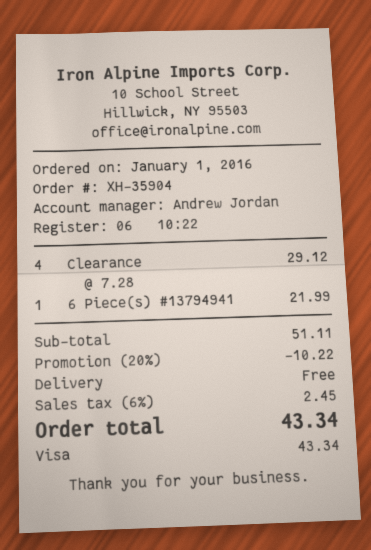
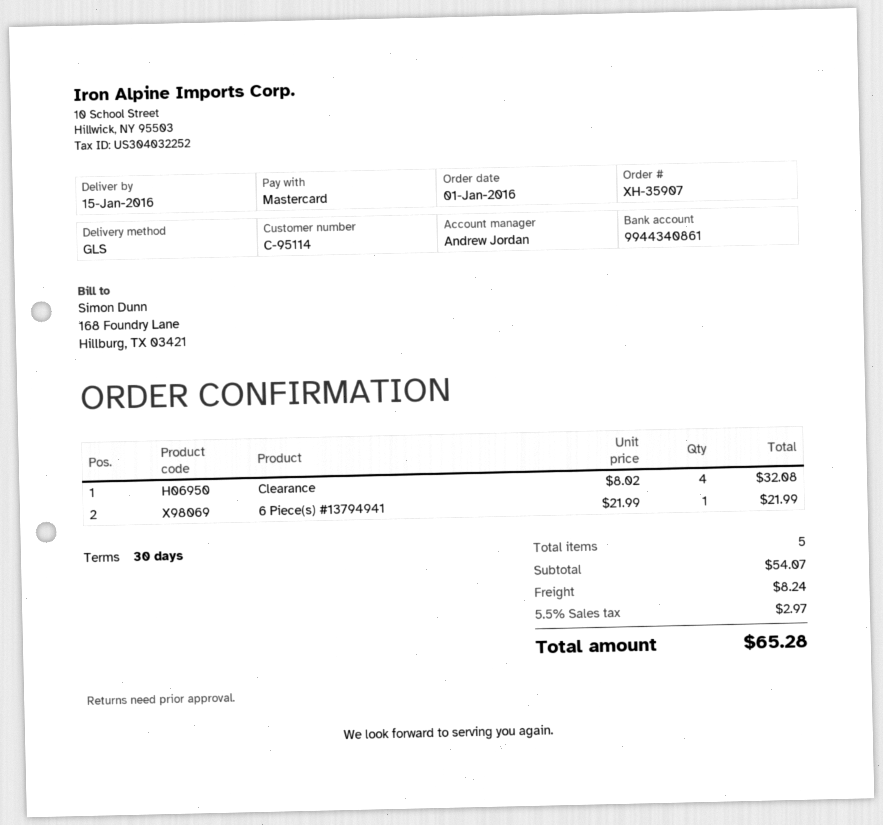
order number: XH-35904 -> XH-35907
payment method: Visa -> Mastercard
Clearance: 4 x 7.28 = 29.12 -> 4 x 8.02 = 32.08
subtotal: 51.11 -> 54.07
discount: 20% = 10.22 -> none
shipping: 0.00 -> 8.24
tax: 6% = 2.45 -> 5.5% = 2.97
total: 43.34 -> 65.28

